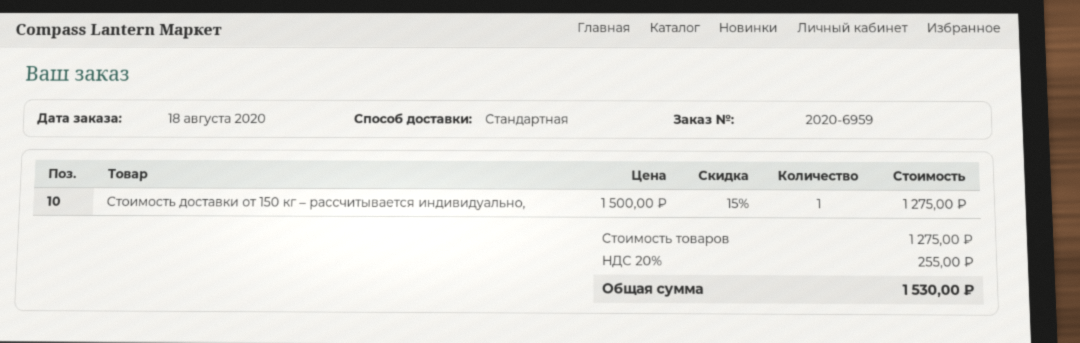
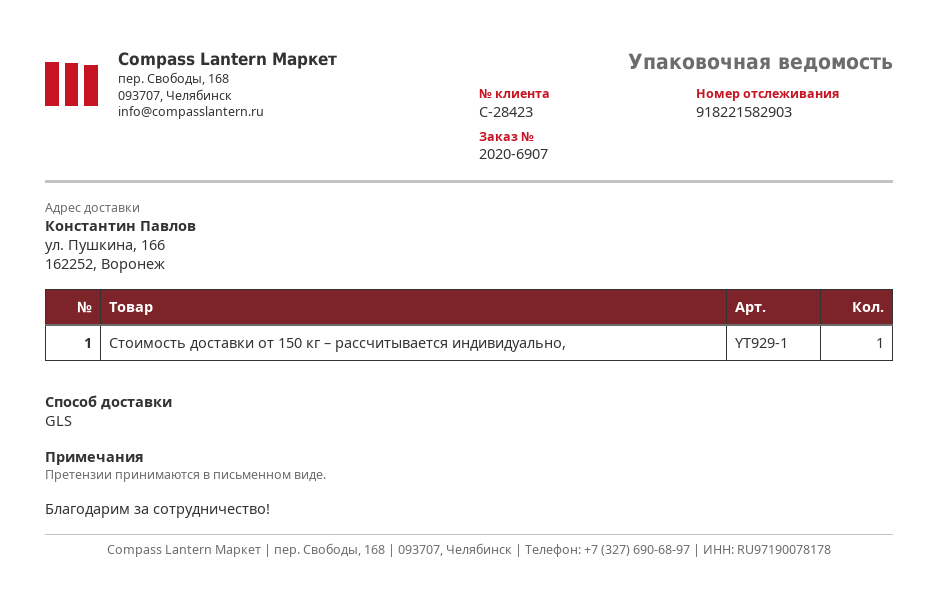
order number: 2020-6959 -> 2020-6907
shipping method: standard -> GLS

